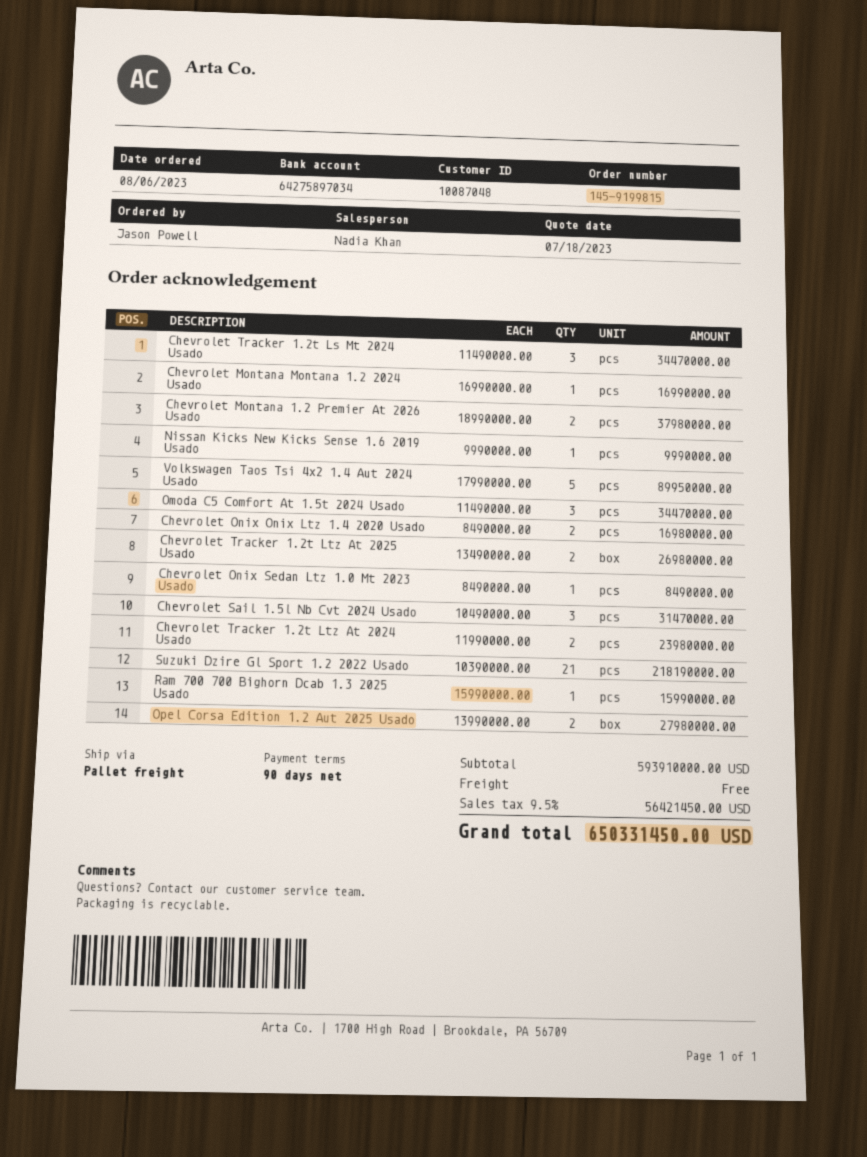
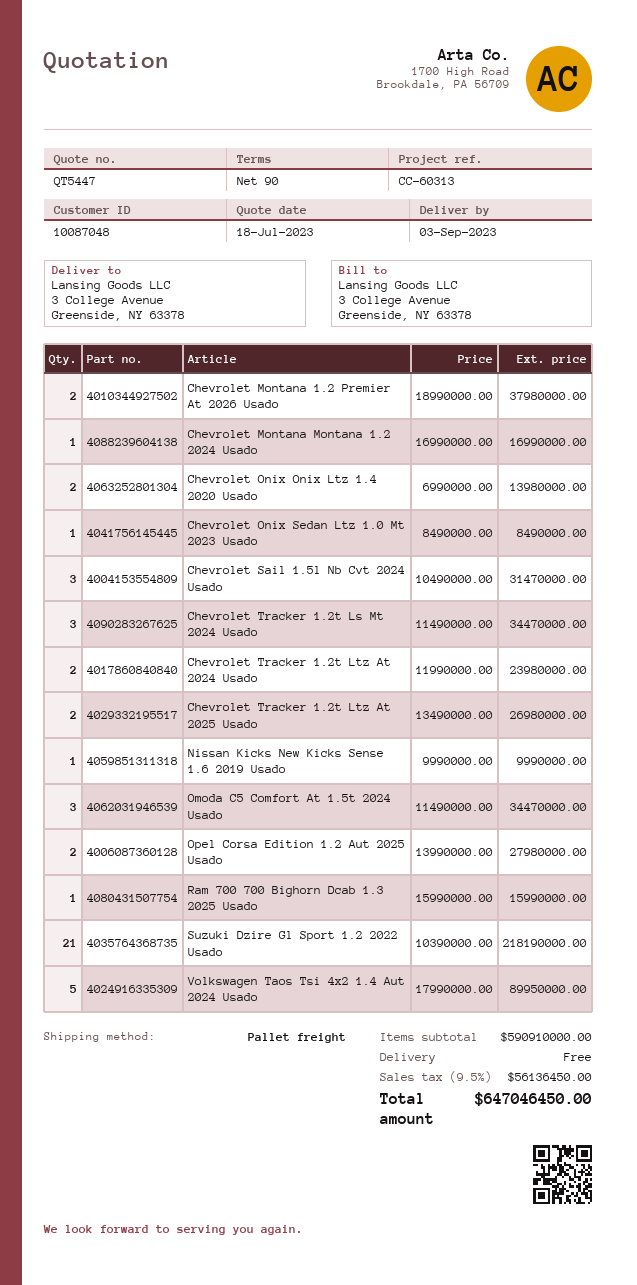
Chevrolet Onix Onix Ltz 1.4 2020 Usado: 2 x 8490000.00 = 16980000.00 -> 2 x 6990000.00 = 13980000.00
subtotal: 593910000.00 -> 590910000.00
tax: 9.5% = 56421450.00 -> 9.5% = 56136450.00
total: 650331450.00 -> 647046450.00

